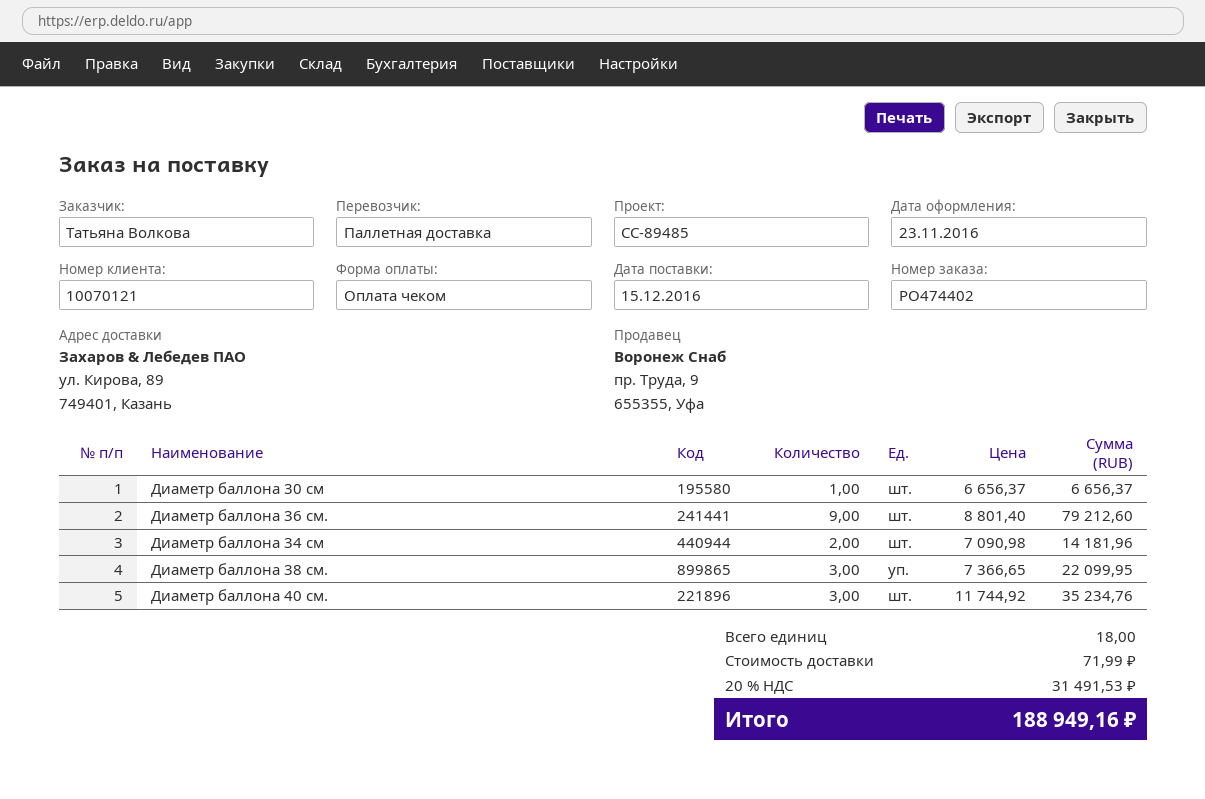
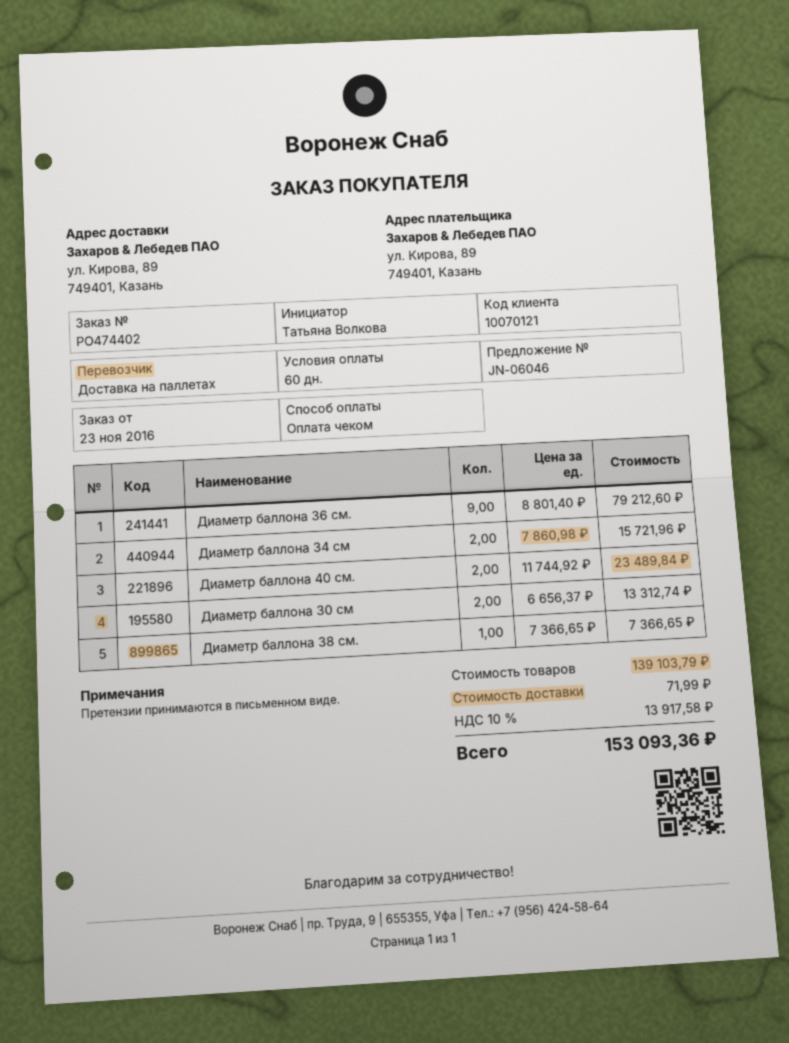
Диаметр баллона 30 см: 1 x 6656.37 = 6656.37 -> 2 x 6656.37 = 13312.74
Диаметр баллона 34 см: 2 x 7090.98 = 14181.96 -> 2 x 7860.98 = 15721.96
Диаметр баллона 38 см.: 3 x 7366.65 = 22099.95 -> 1 x 7366.65 = 7366.65
Диаметр баллона 40 см.: 3 x 11744.92 = 35234.76 -> 2 x 11744.92 = 23489.84
tax: 20% = 31491.53 -> 10% = 13917.58
total: 188949.16 -> 153093.36

